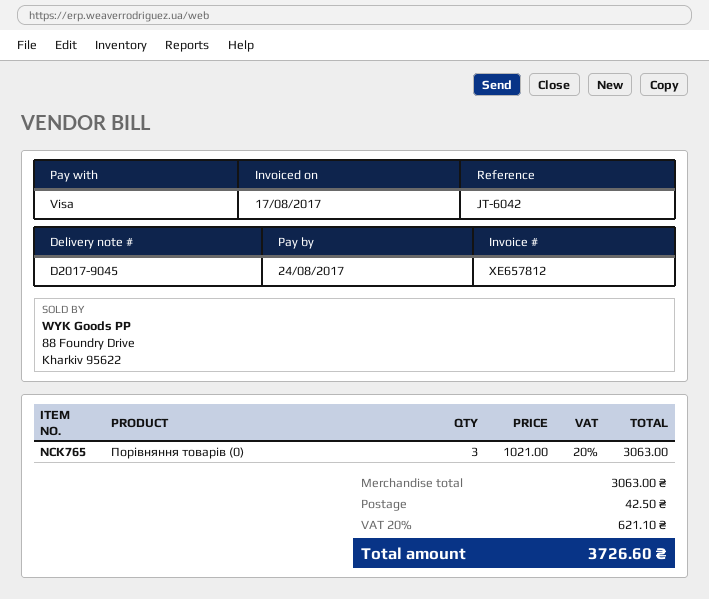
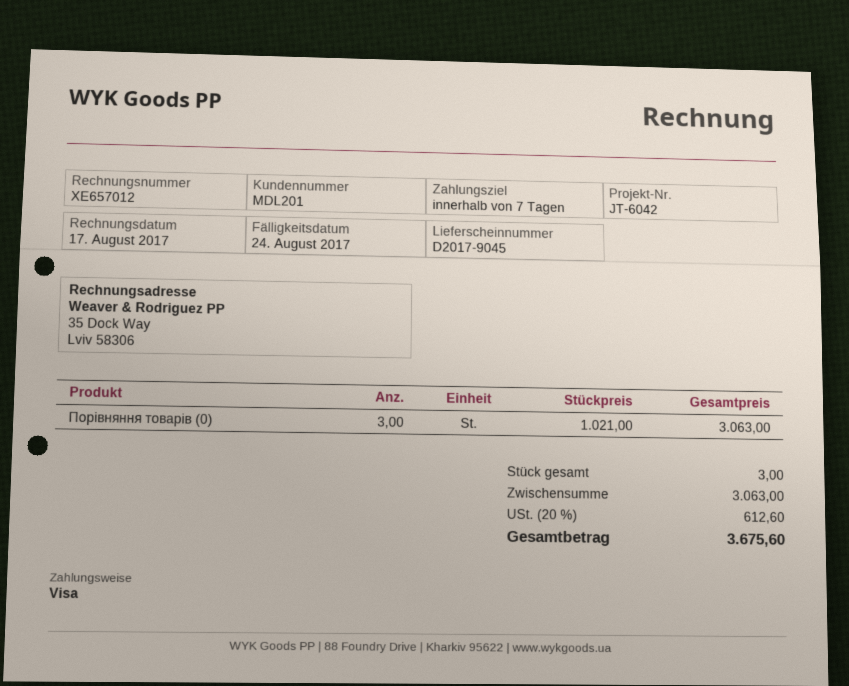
invoice number: XE657812 -> XE657012
shipping: 42.50 -> none
tax: 20% = 621.10 -> 20% = 612.60
total: 3726.60 -> 3675.60

